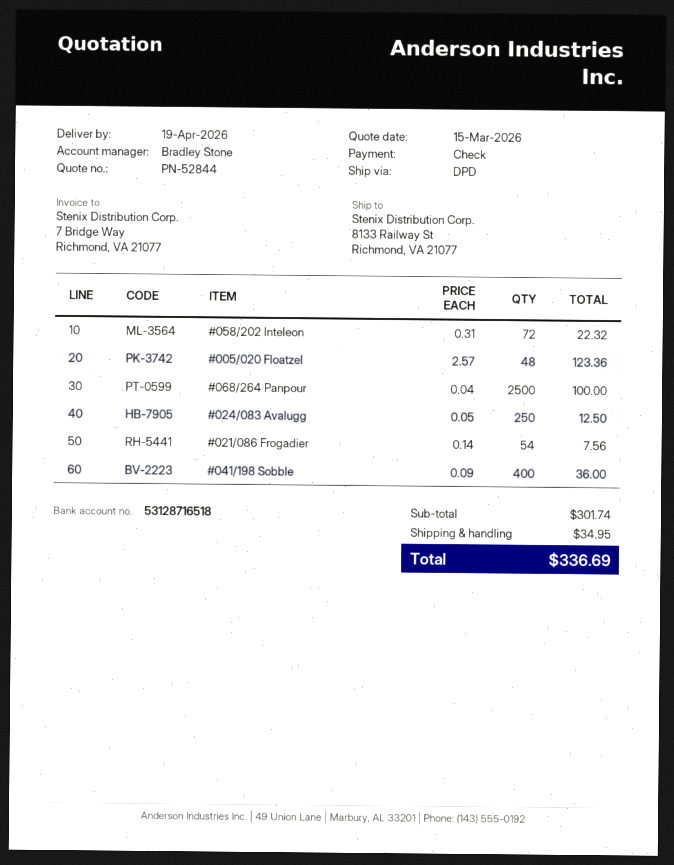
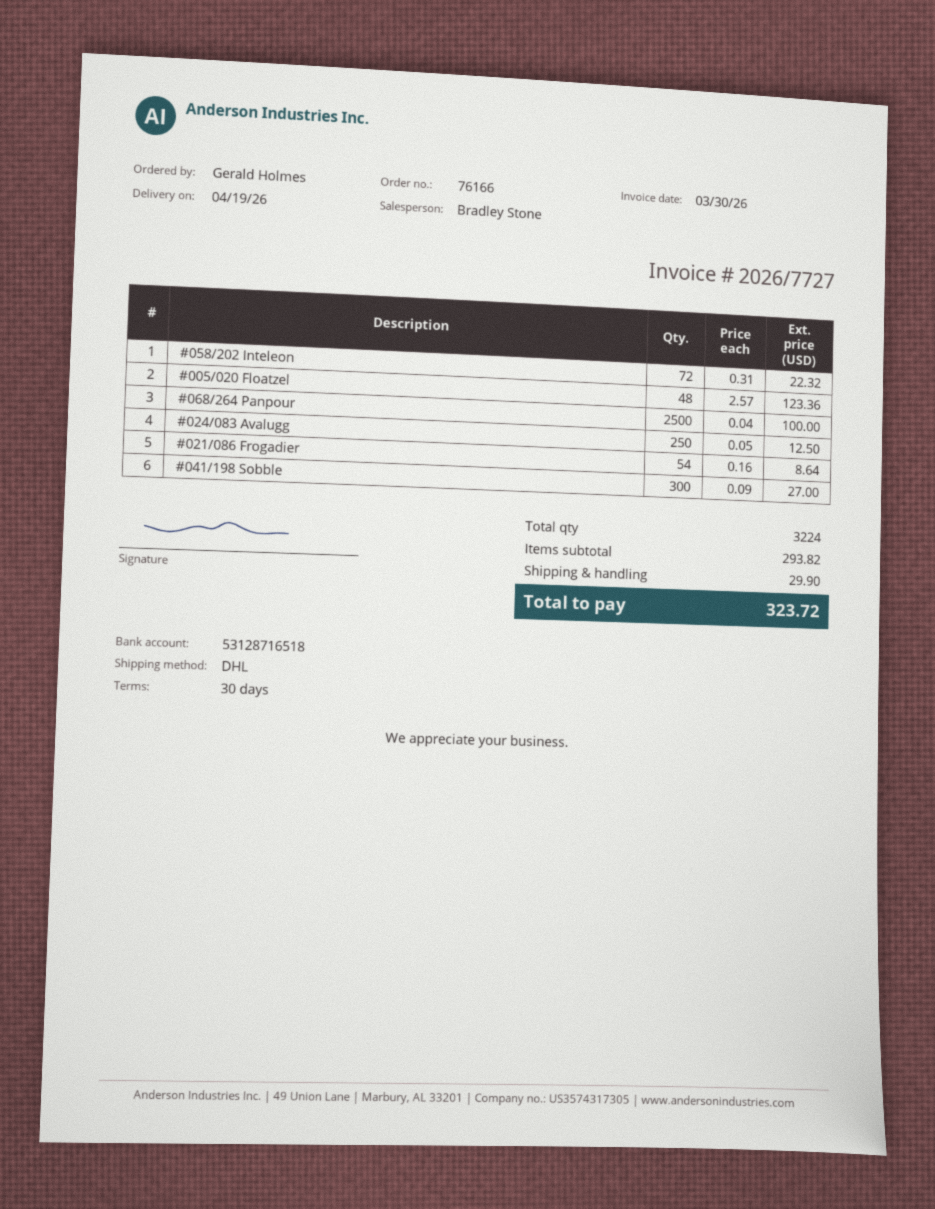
shipping method: DPD -> DHL
#021/086 Frogadier: 54 x 0.14 = 7.56 -> 54 x 0.16 = 8.64
#041/198 Sobble: 400 x 0.09 = 36.00 -> 300 x 0.09 = 27.00
subtotal: 301.74 -> 293.82
shipping: 34.95 -> 29.90
total: 336.69 -> 323.72

